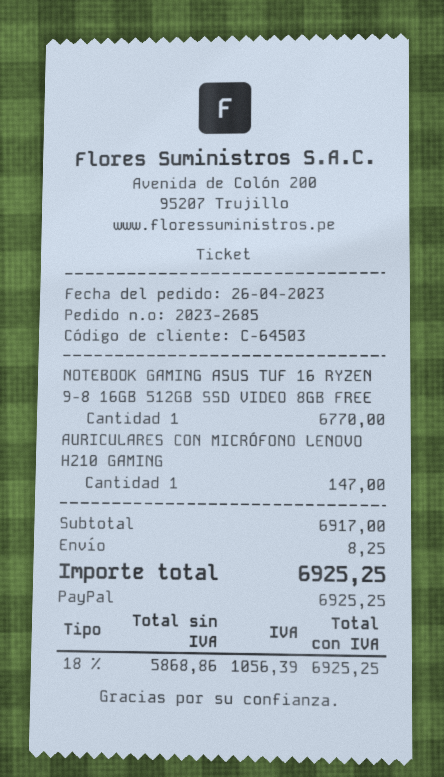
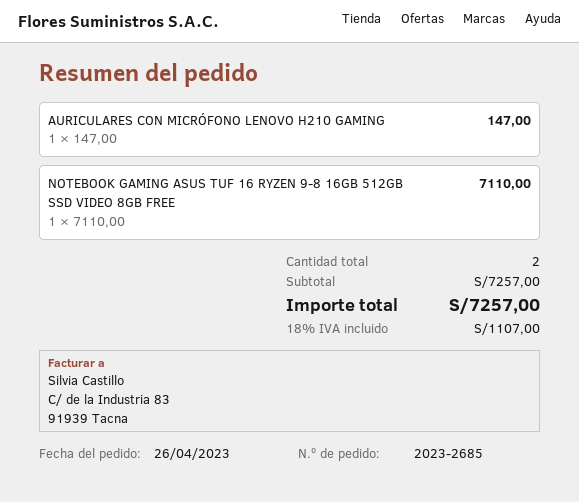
NOTEBOOK GAMING ASUS TUF 16 RYZEN 9-8 16GB 512GB SSD VIDEO 8GB FREE: 1 for 6770.00 -> 1 for 7110.00
subtotal: 6917.00 -> 7257.00
shipping: 8.25 -> none
tax: 18% = 1056.39 -> 18% = 1107.00
total: 6925.25 -> 7257.00

